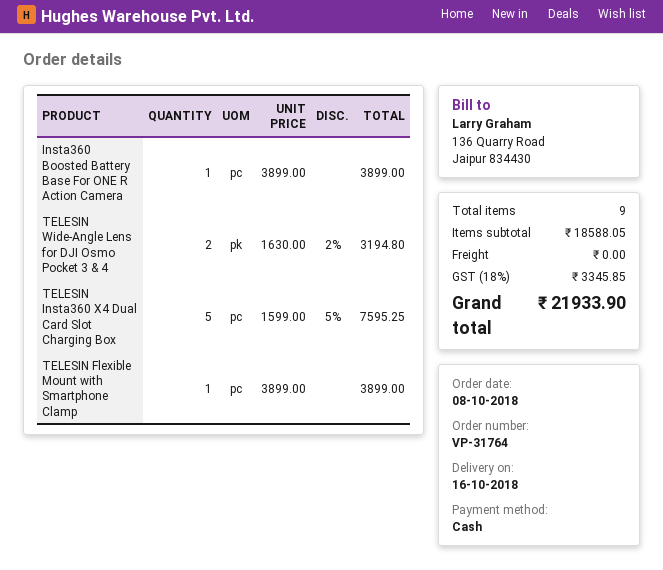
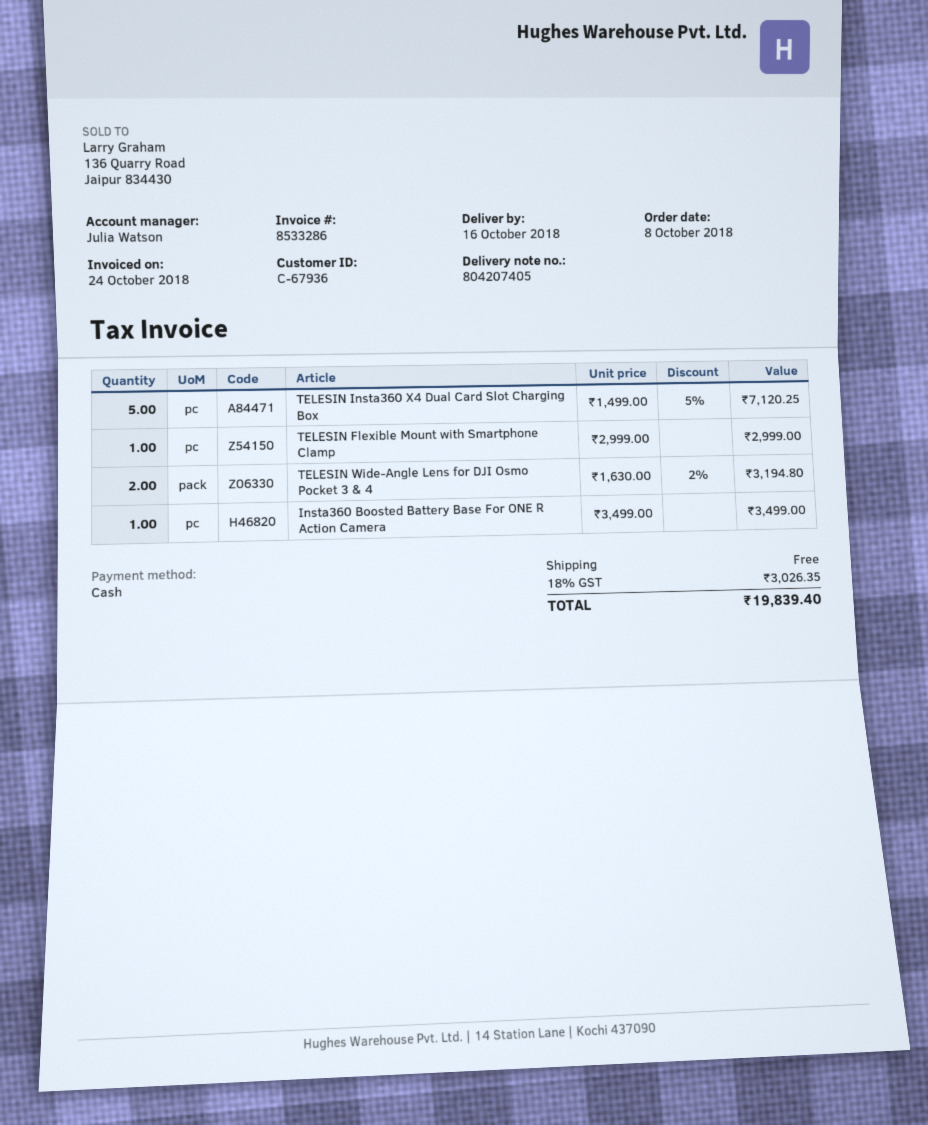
Insta360 Boosted Battery Base For ONE R Action Camera: 1 x 3899.00 = 3899.00 -> 1 x 3499.00 = 3499.00
TELESIN Insta360 X4 Dual Card Slot Charging Box: 5 x 1599.00 - 5% = 7595.25 -> 5 x 1499.00 - 5% = 7120.25
TELESIN Flexible Mount with Smartphone Clamp: 1 x 3899.00 = 3899.00 -> 1 x 2999.00 = 2999.00
tax: 18% = 3345.85 -> 18% = 3026.35
total: 21933.90 -> 19839.40

